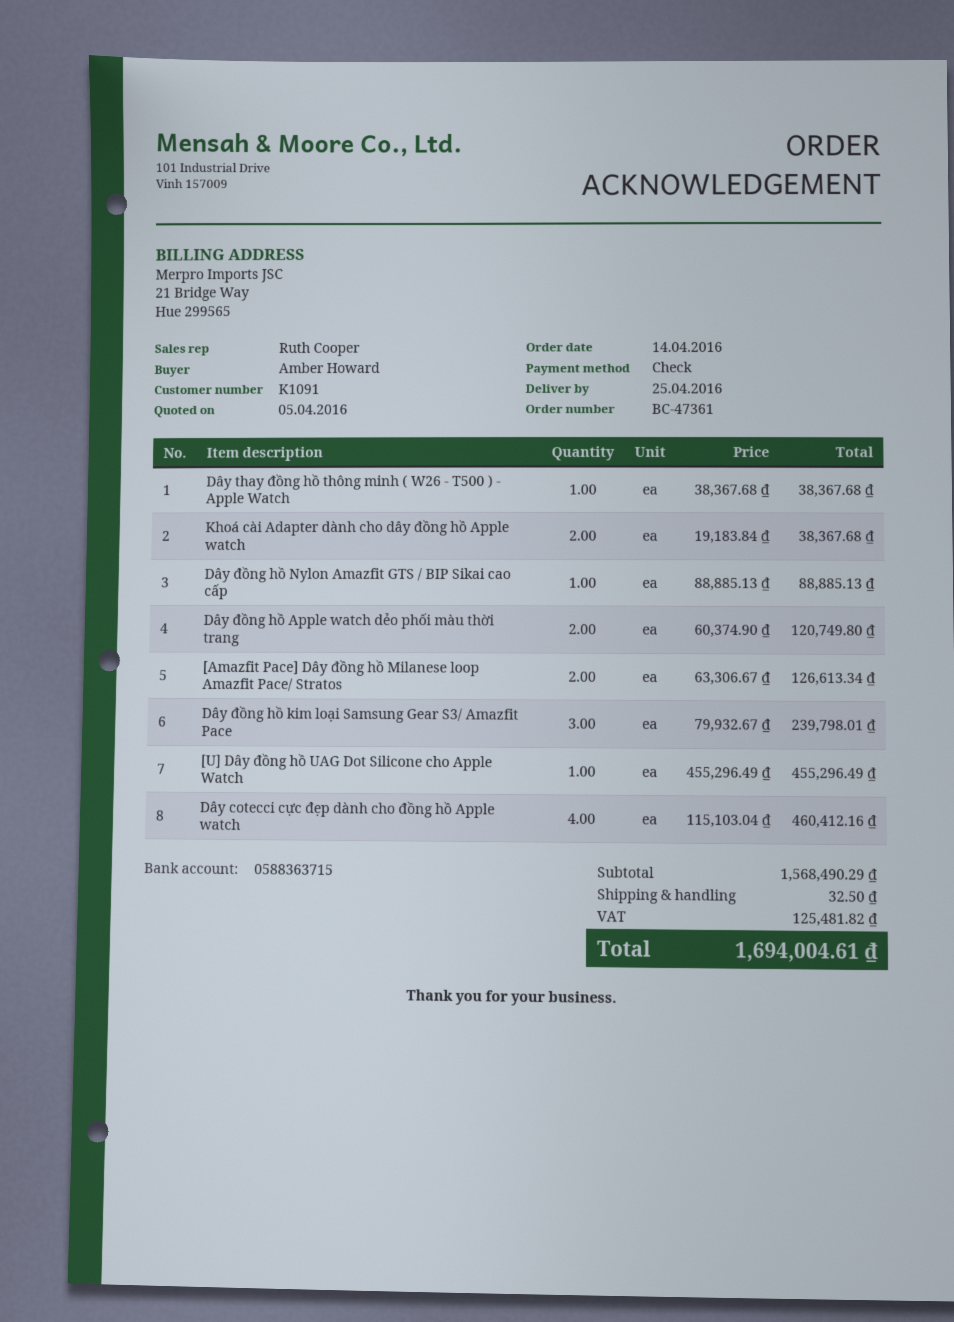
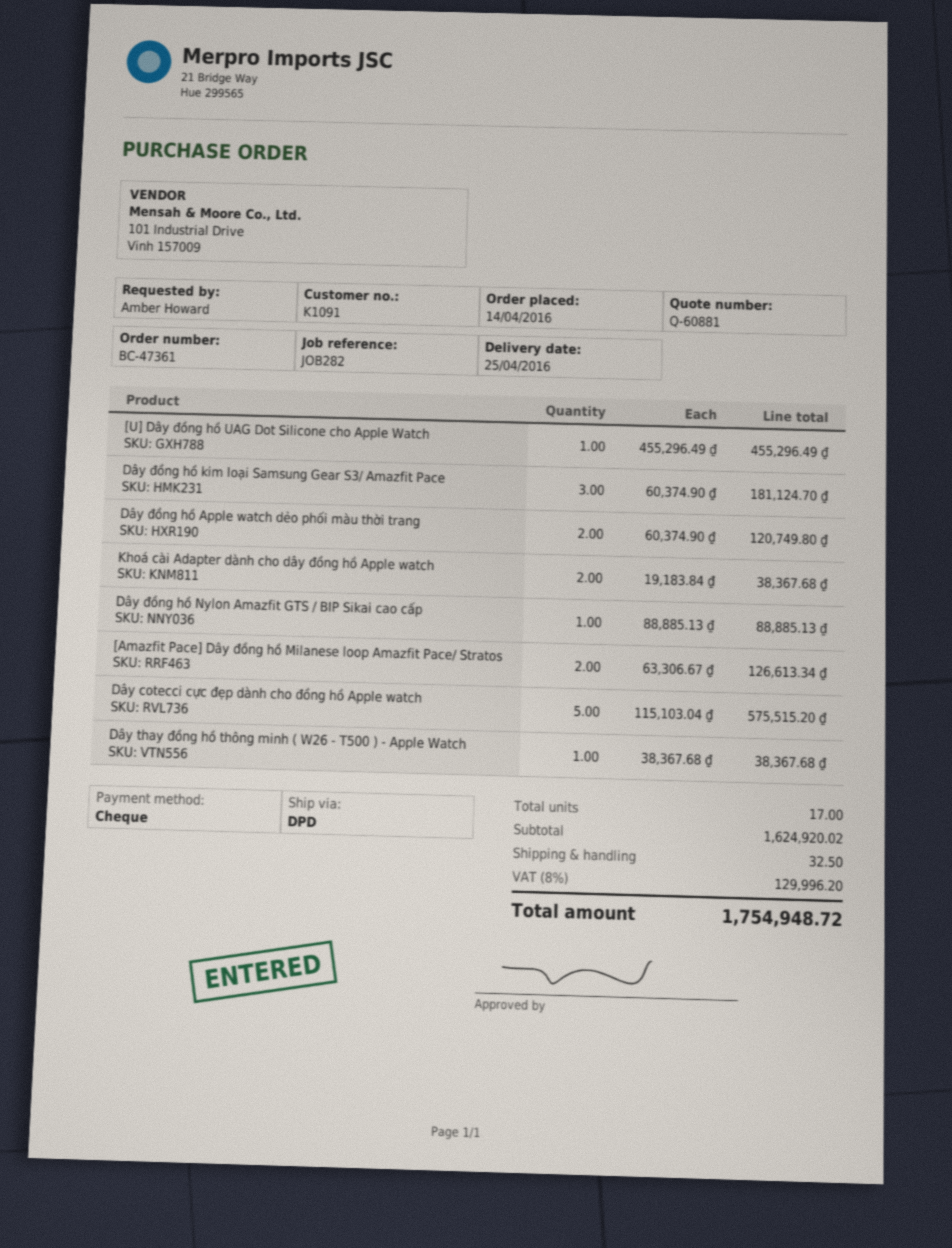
Dây đồng hồ kim loại Samsung Gear S3/ Amazfit Pace: 3 x 79932.67 = 239798.01 -> 3 x 60374.90 = 181124.70
Dây cotecci cực đẹp dành cho đồng hồ Apple watch: 4 x 115103.04 = 460412.16 -> 5 x 115103.04 = 575515.20
subtotal: 1568490.29 -> 1624920.02
tax: 125481.82 -> 129996.20
total: 1694004.61 -> 1754948.72

